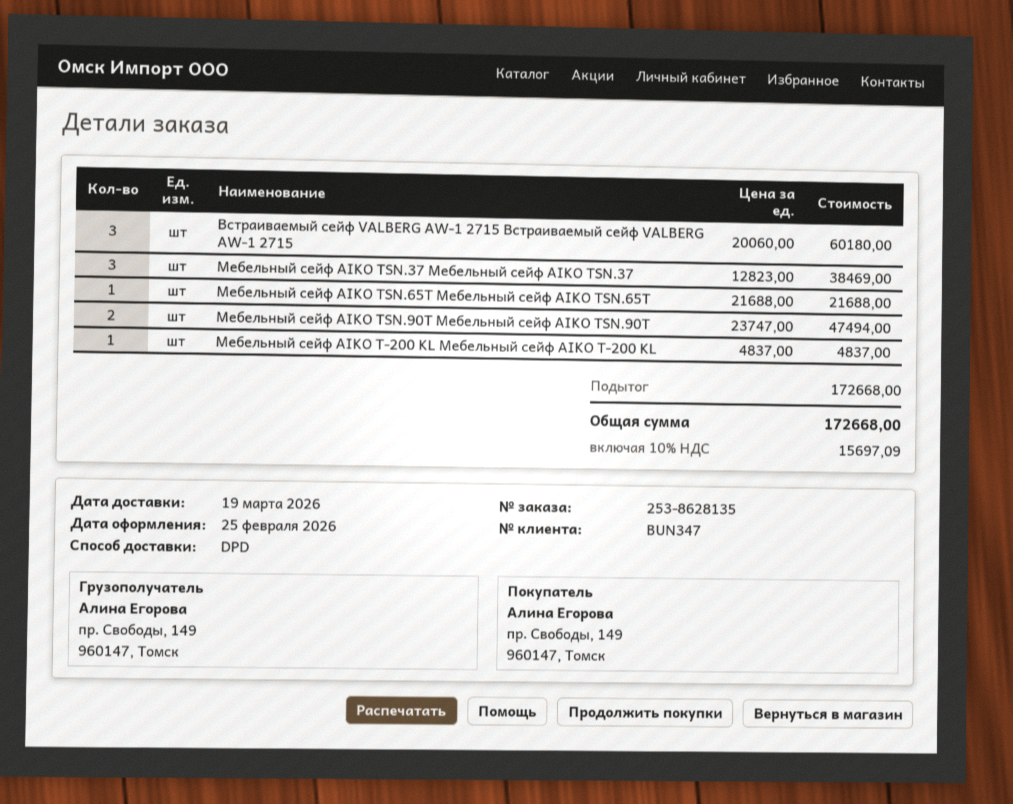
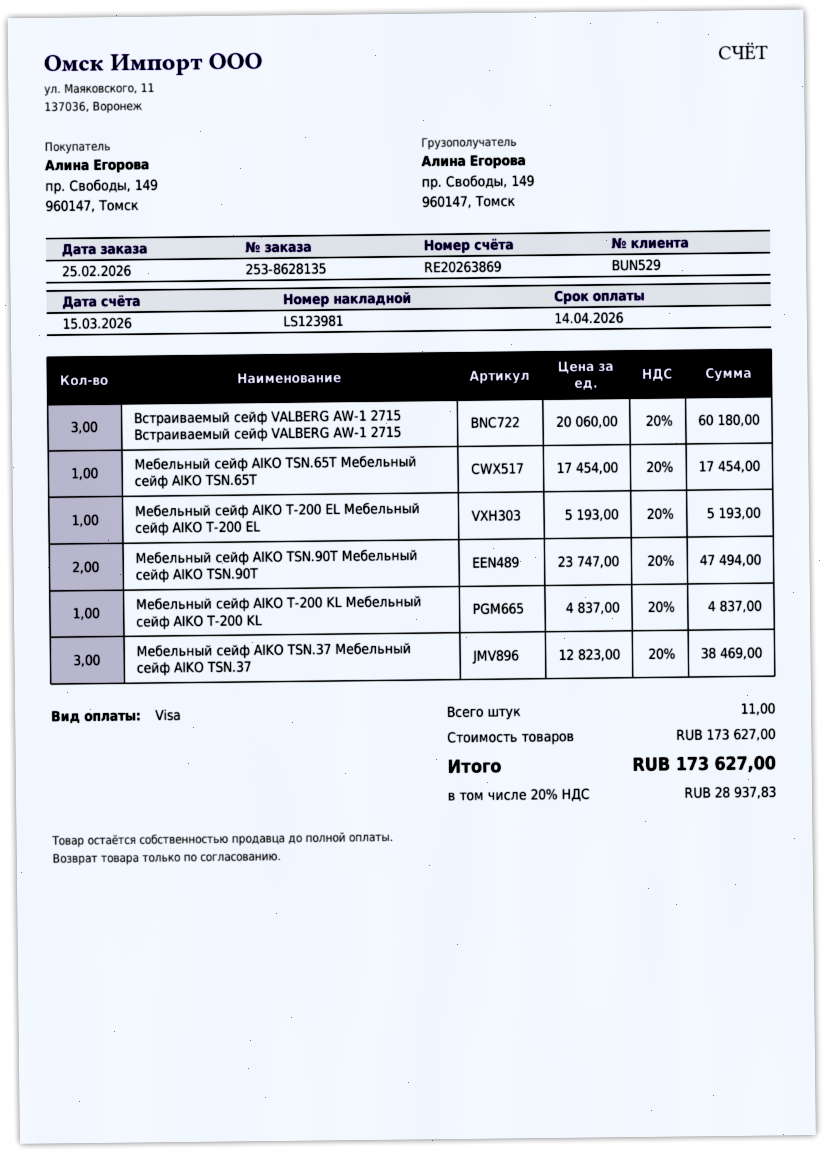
customer number: BUN347 -> BUN529
Мебельный сейф AIKO TSN.65T Мебельный сейф AIKO TSN.65T: 1 x 21688.00 = 21688.00 -> 1 x 17454.00 = 17454.00
Мебельный сейф AIKO T-200 EL Мебельный сейф AIKO T-200 EL: none -> 1 x 5193.00 = 5193.00
subtotal: 172668.00 -> 173627.00
tax: 10% = 15697.09 -> 20% = 28937.83
total: 172668.00 -> 173627.00

